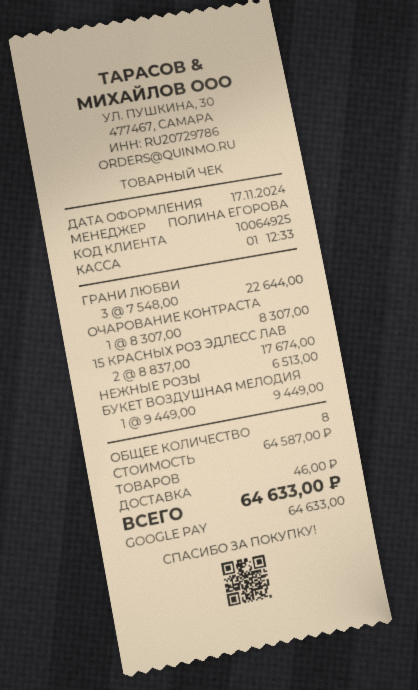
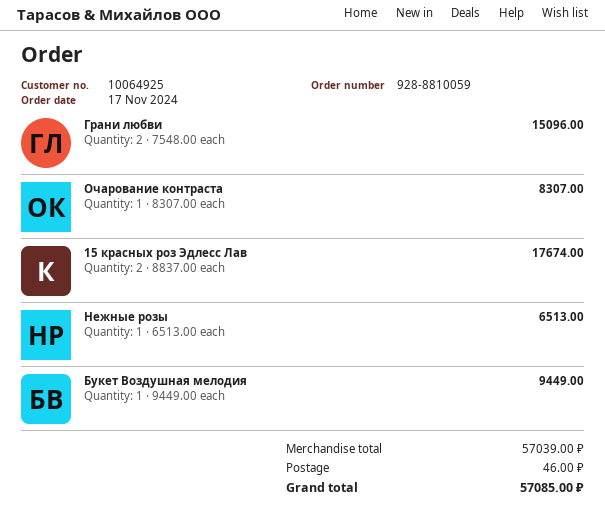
ГРАНИ ЛЮБВИ: 3 x 7548.00 = 22644.00 -> 2 x 7548.00 = 15096.00
subtotal: 64587.00 -> 57039.00
total: 64633.00 -> 57085.00

